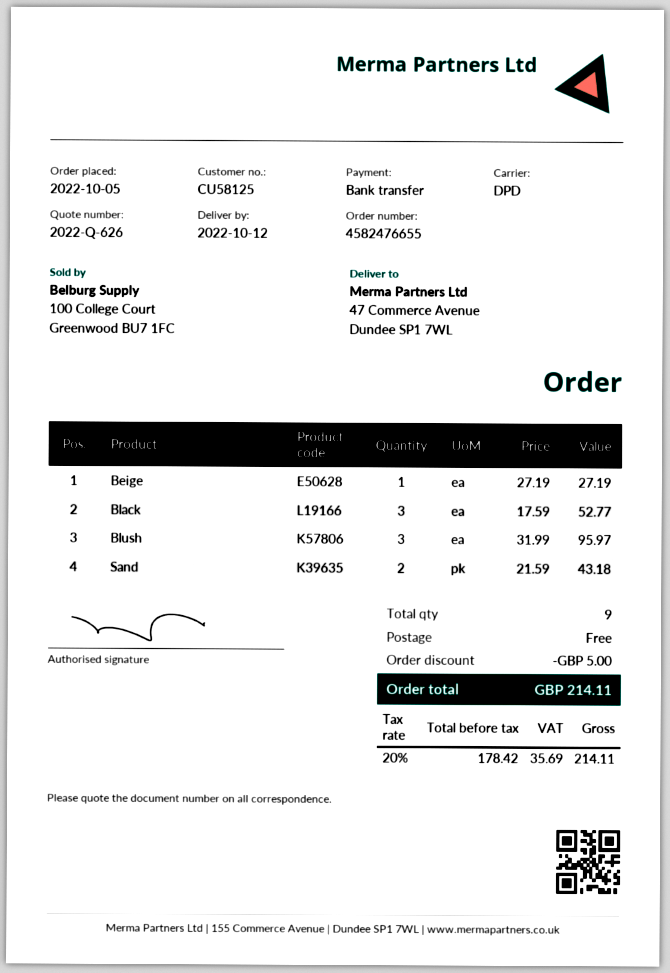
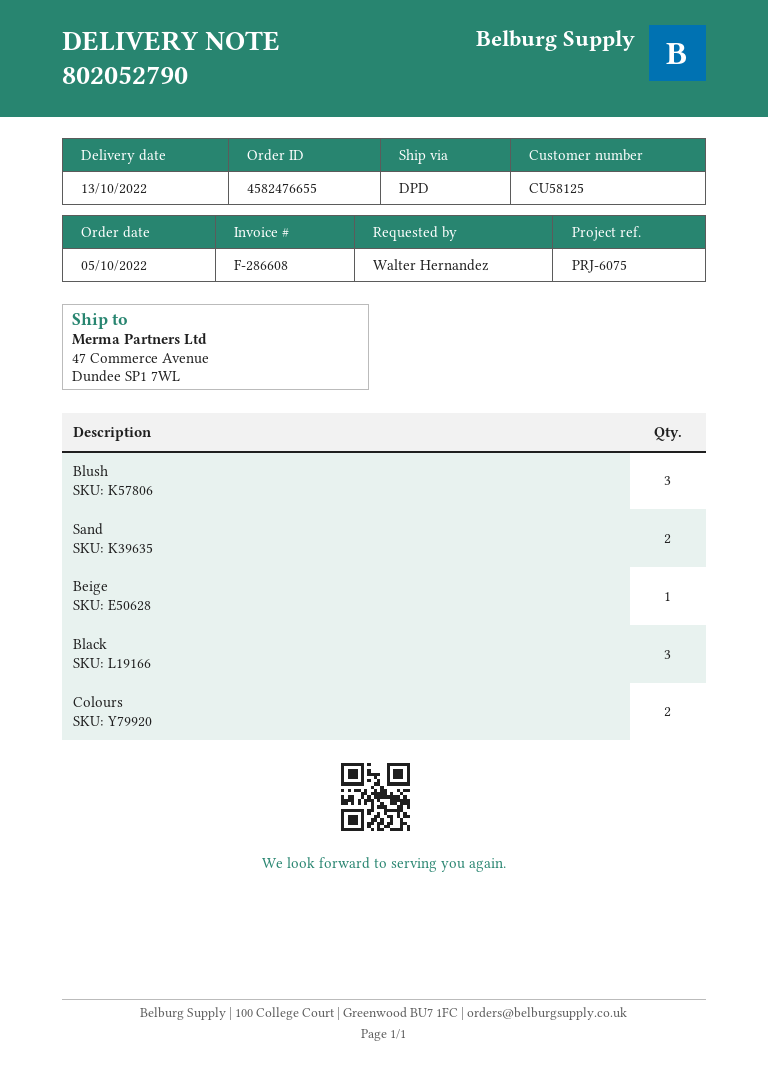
delivery date: 2022-10-12 -> 2022-10-13
Colours: none -> 2

